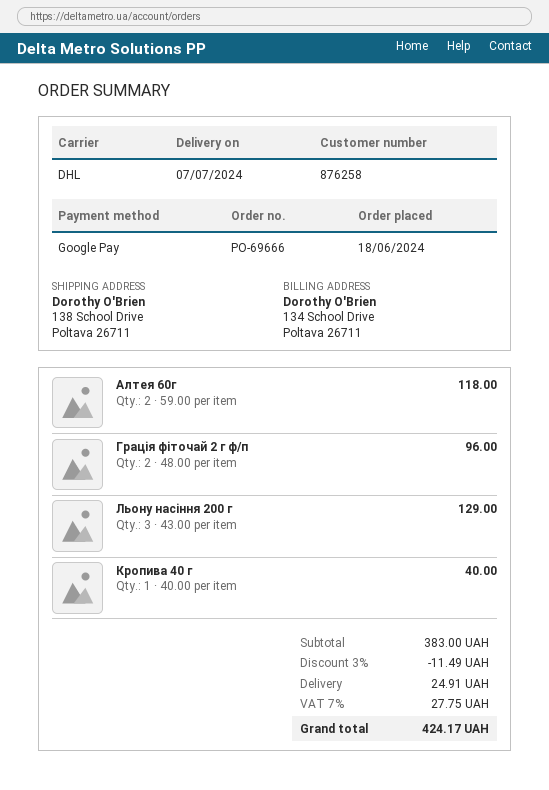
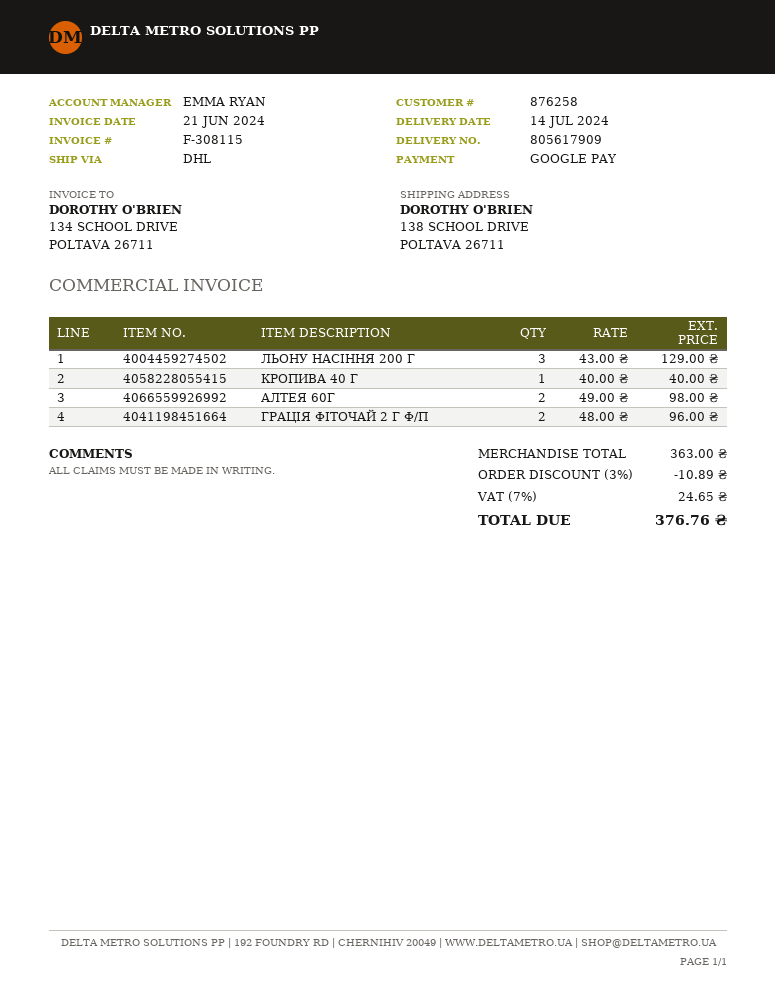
delivery date: 2024-07-07 -> 2024-07-14
Алтея 60г: 2 x 59.00 = 118.00 -> 2 x 49.00 = 98.00
subtotal: 383.00 -> 363.00
discount: 3% = 11.49 -> 3% = 10.89
shipping: 24.91 -> none
tax: 7% = 27.75 -> 7% = 24.65
total: 424.17 -> 376.76

